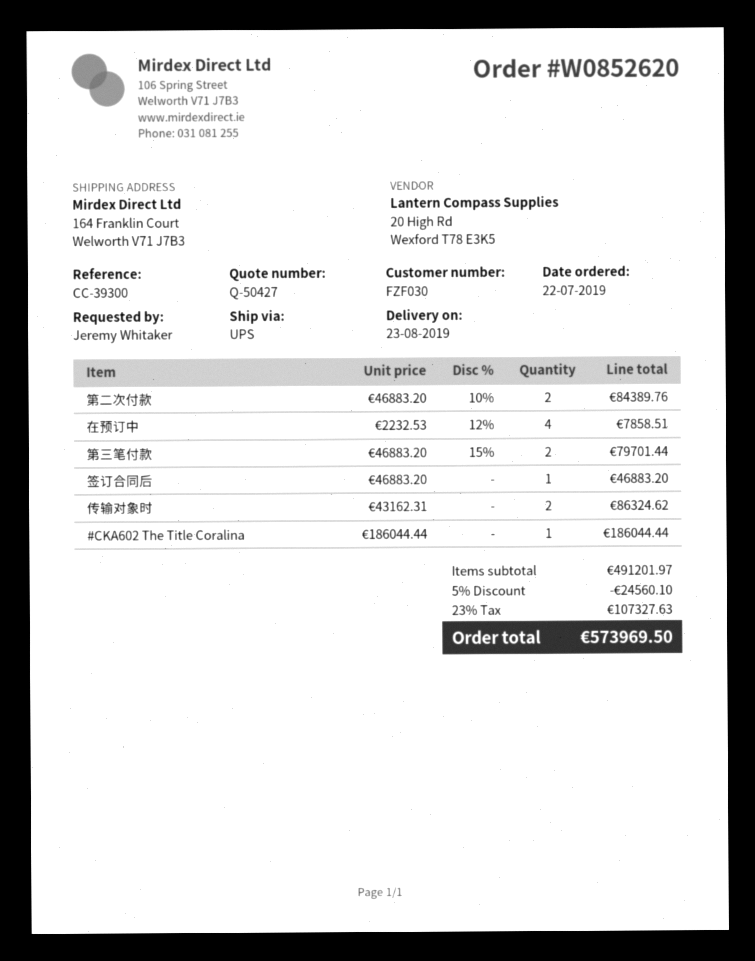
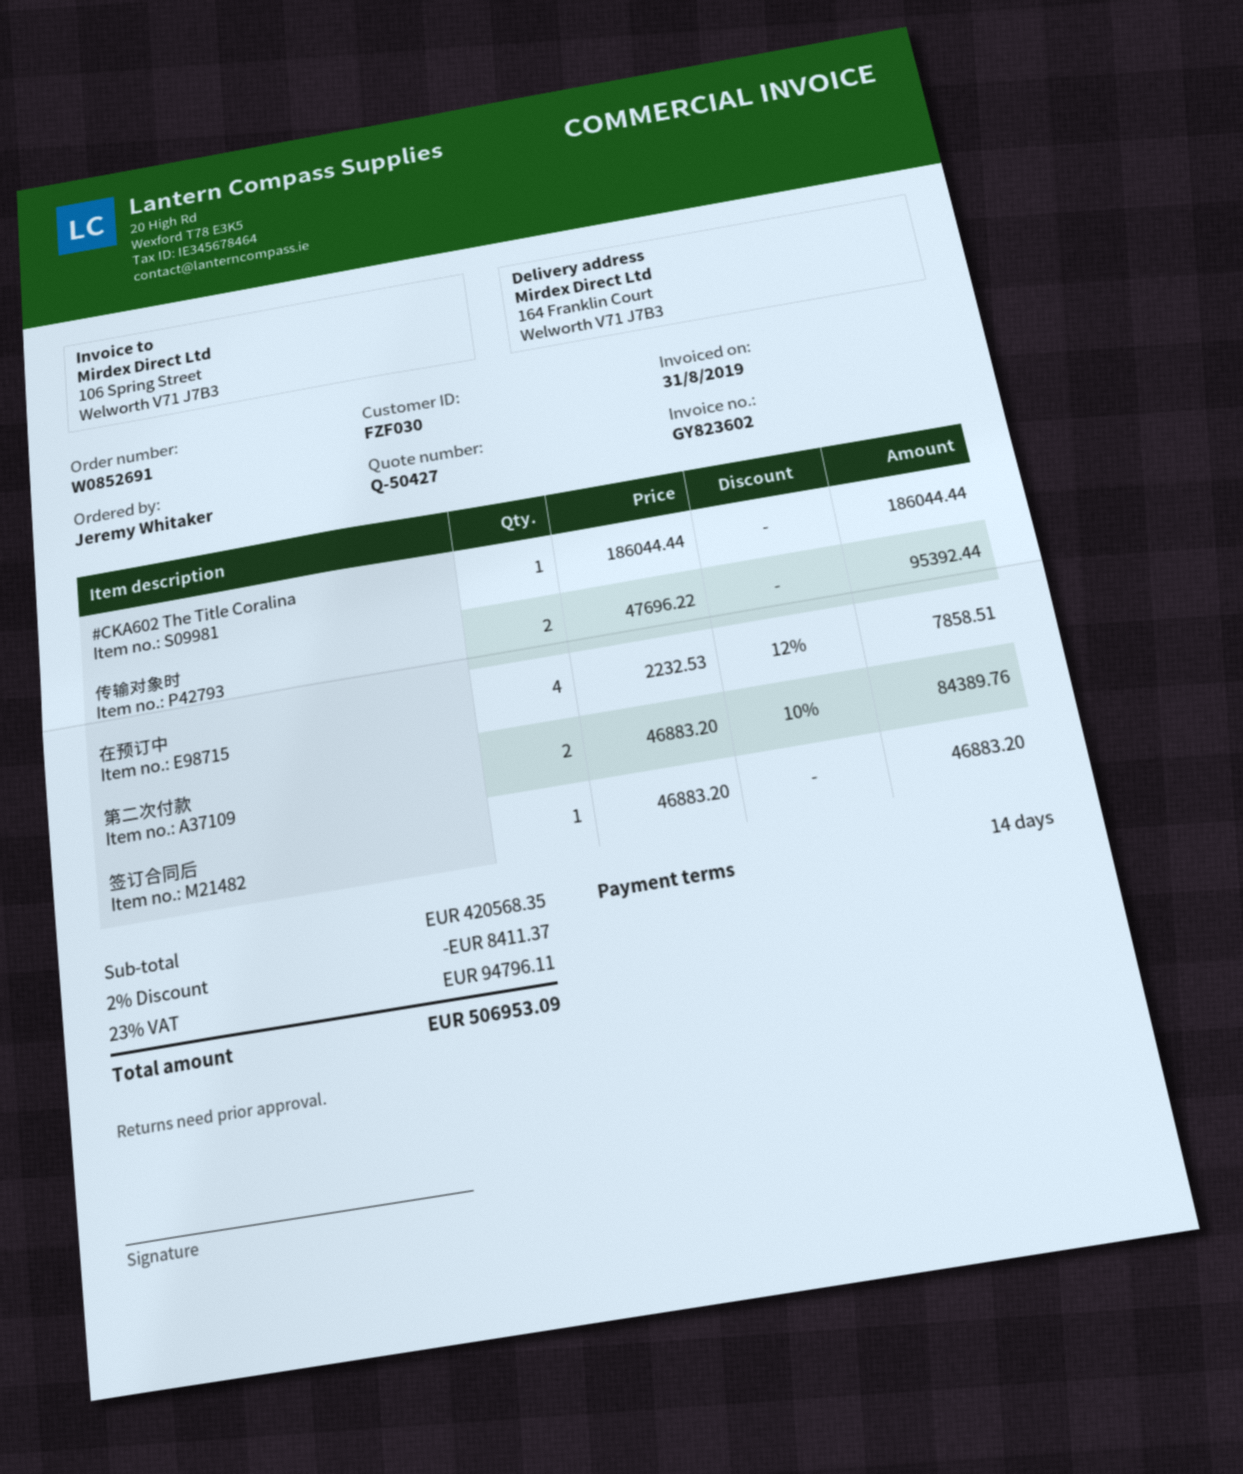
order number: W0852620 -> W0852691
第三笔付款: 2 x 46883.20 - 15% = 79701.44 -> none
传输对象时: 2 x 43162.31 = 86324.62 -> 2 x 47696.22 = 95392.44
subtotal: 491201.97 -> 420568.35
discount: 5% = 24560.10 -> 2% = 8411.37
tax: 23% = 107327.63 -> 23% = 94796.11
total: 573969.50 -> 506953.09

